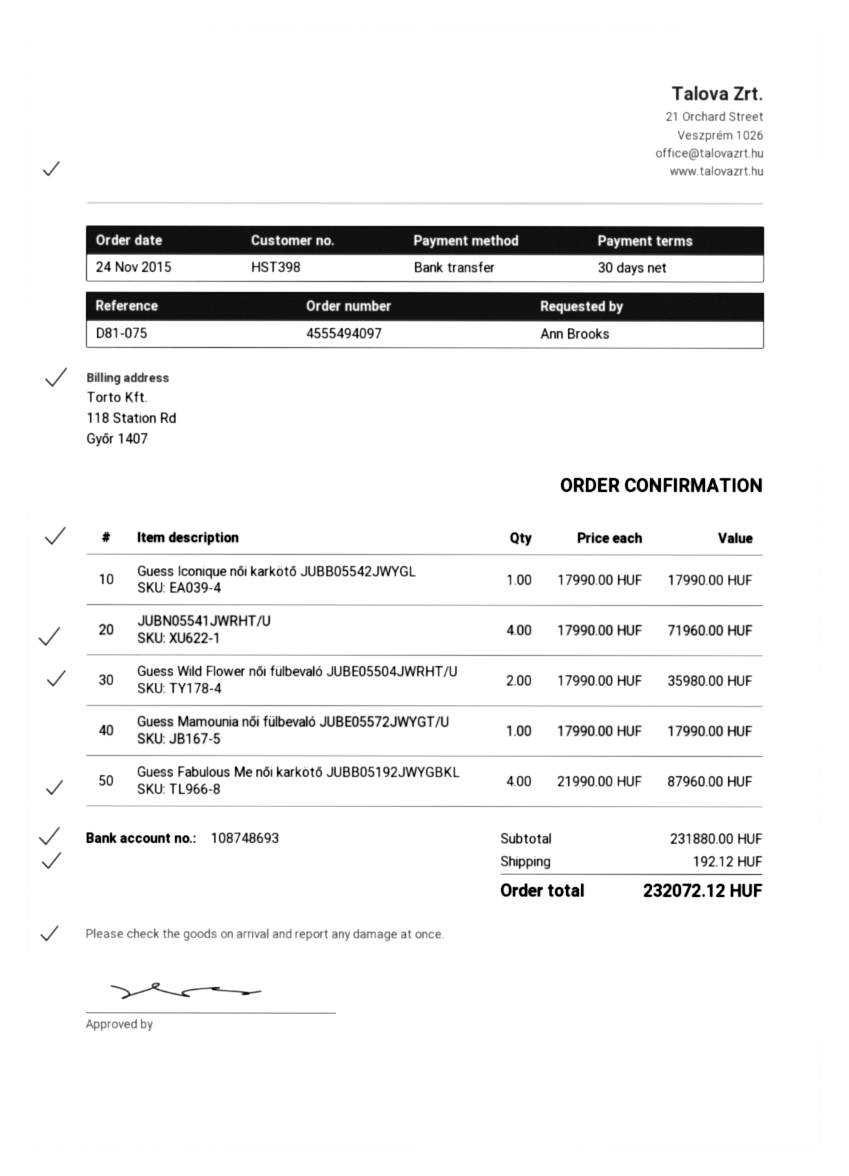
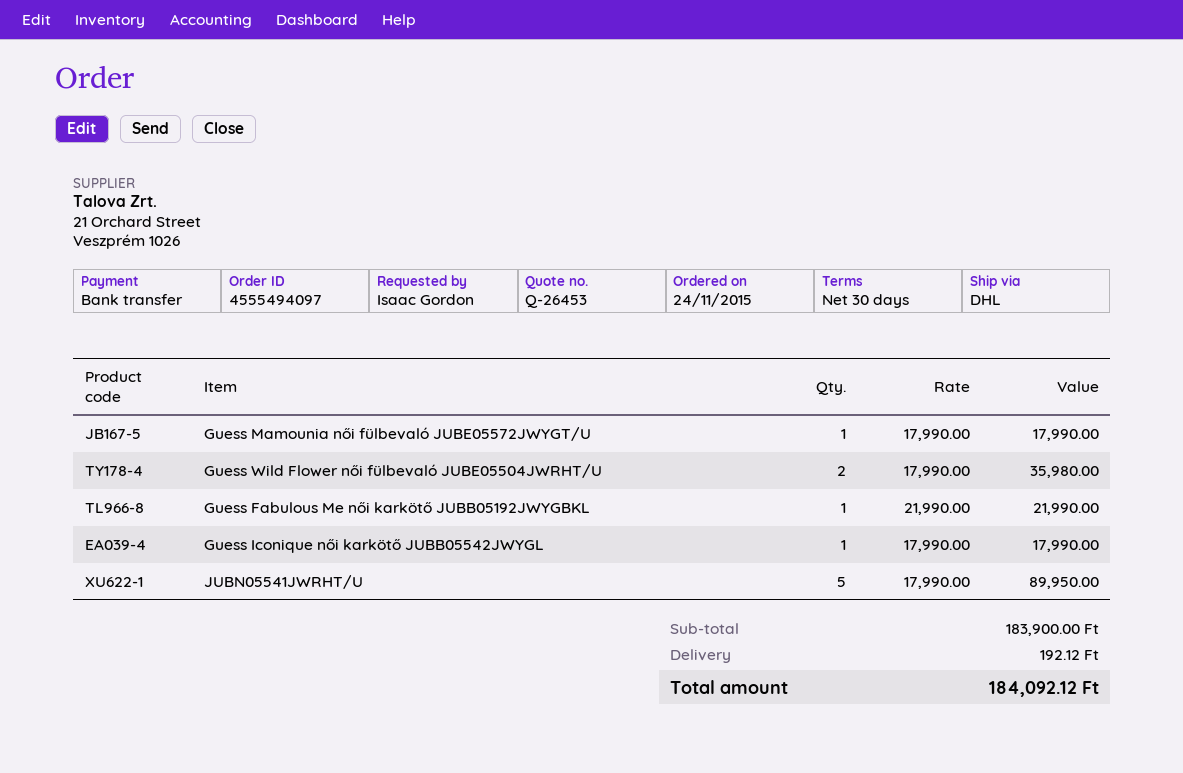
ordered by: Ann Brooks -> Isaac Gordon
JUBN05541JWRHT/U: 4 x 17990.00 = 71960.00 -> 5 x 17990.00 = 89950.00
Guess Fabulous Me női karkötő JUBB05192JWYGBKL: 4 x 21990.00 = 87960.00 -> 1 x 21990.00 = 21990.00
subtotal: 231880.00 -> 183900.00
total: 232072.12 -> 184092.12

